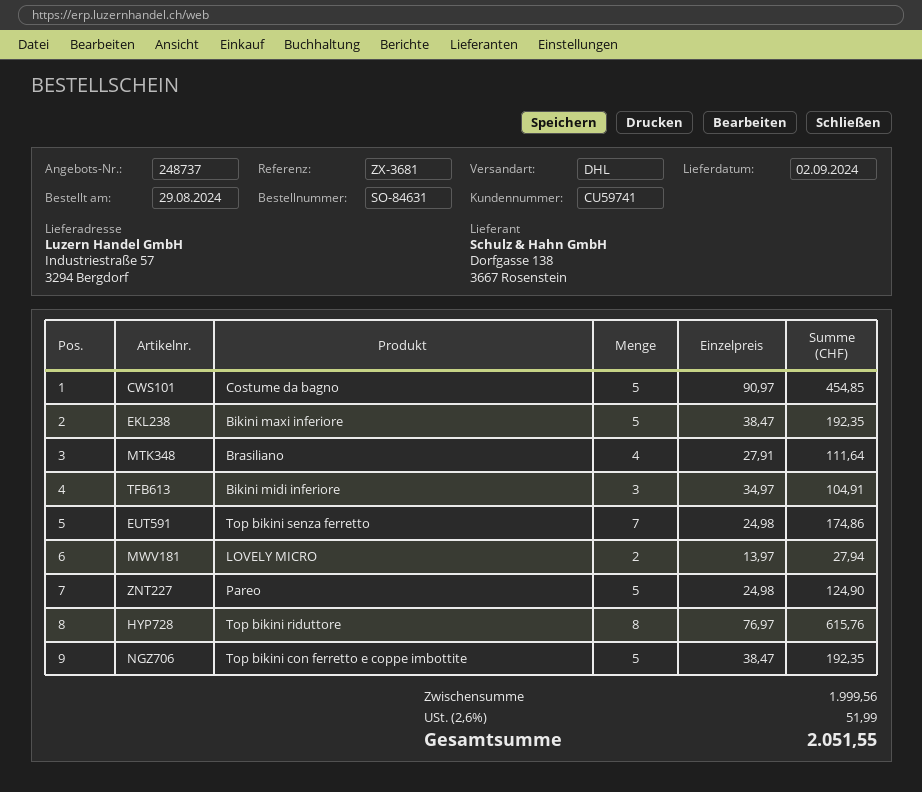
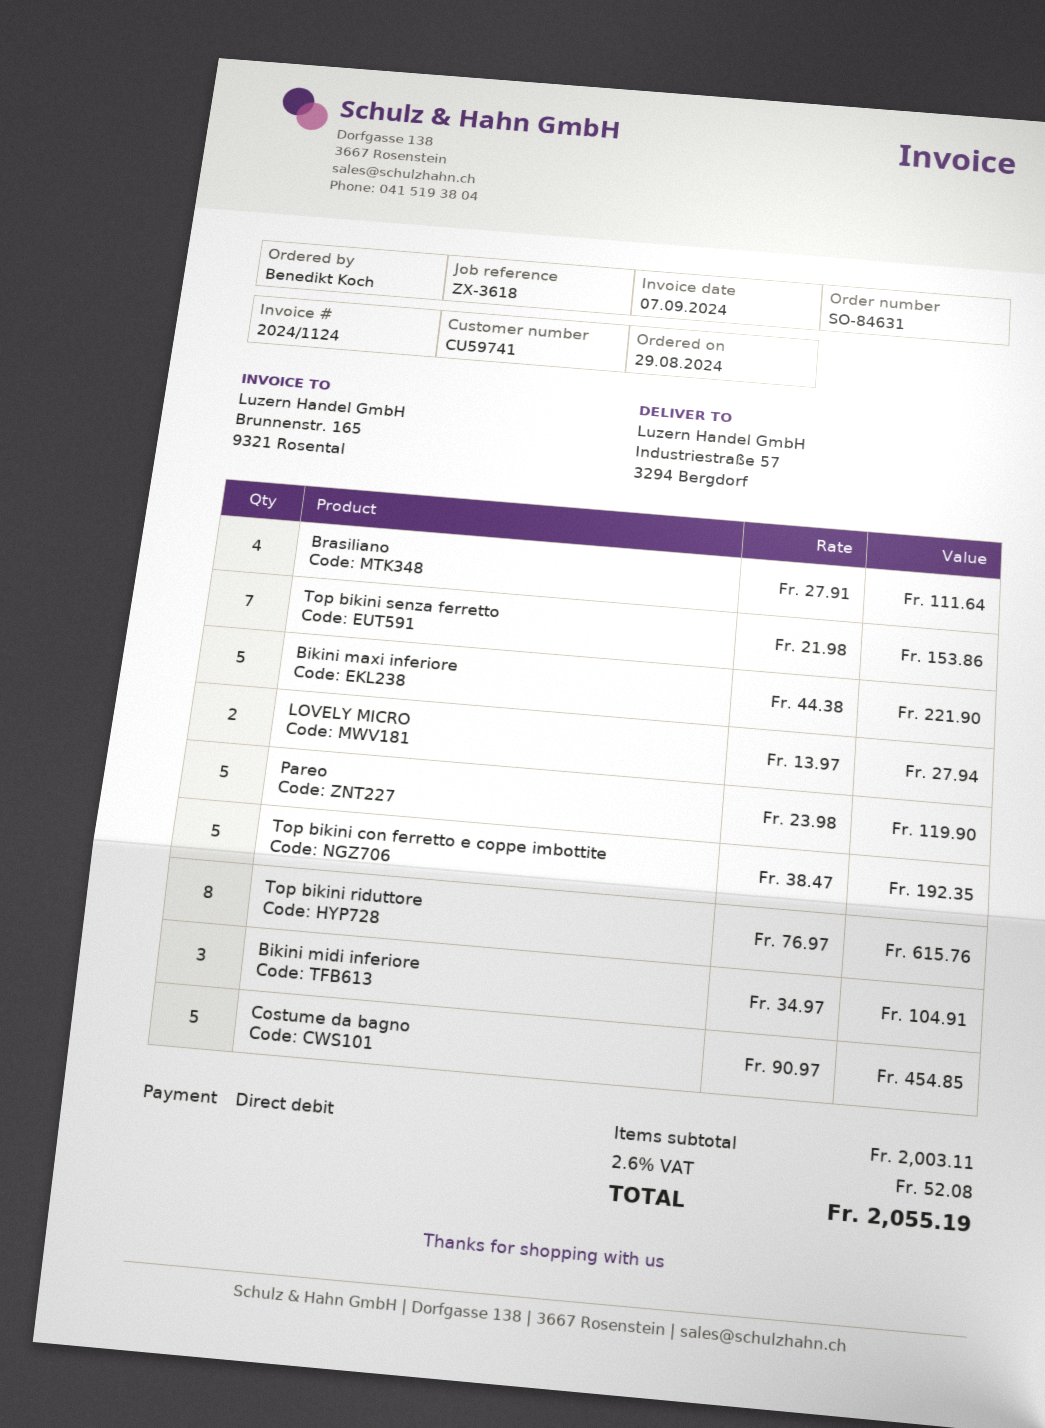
reference: ZX-3681 -> ZX-3618
Bikini maxi inferiore: 5 x 38.47 = 192.35 -> 5 x 44.38 = 221.90
Top bikini senza ferretto: 7 x 24.98 = 174.86 -> 7 x 21.98 = 153.86
Pareo: 5 x 24.98 = 124.90 -> 5 x 23.98 = 119.90
subtotal: 1999.56 -> 2003.11
tax: 2.6% = 51.99 -> 2.6% = 52.08
total: 2051.55 -> 2055.19

